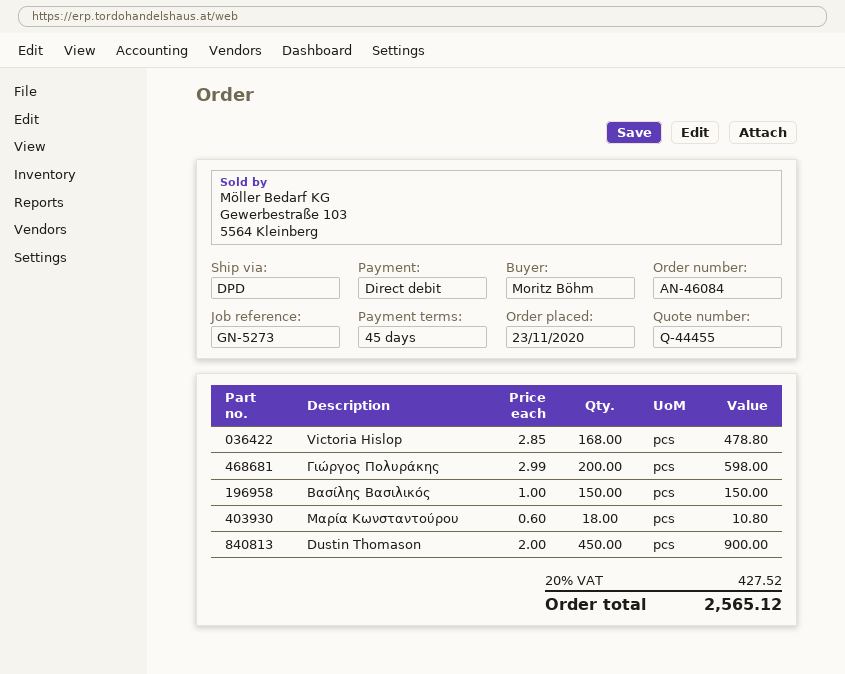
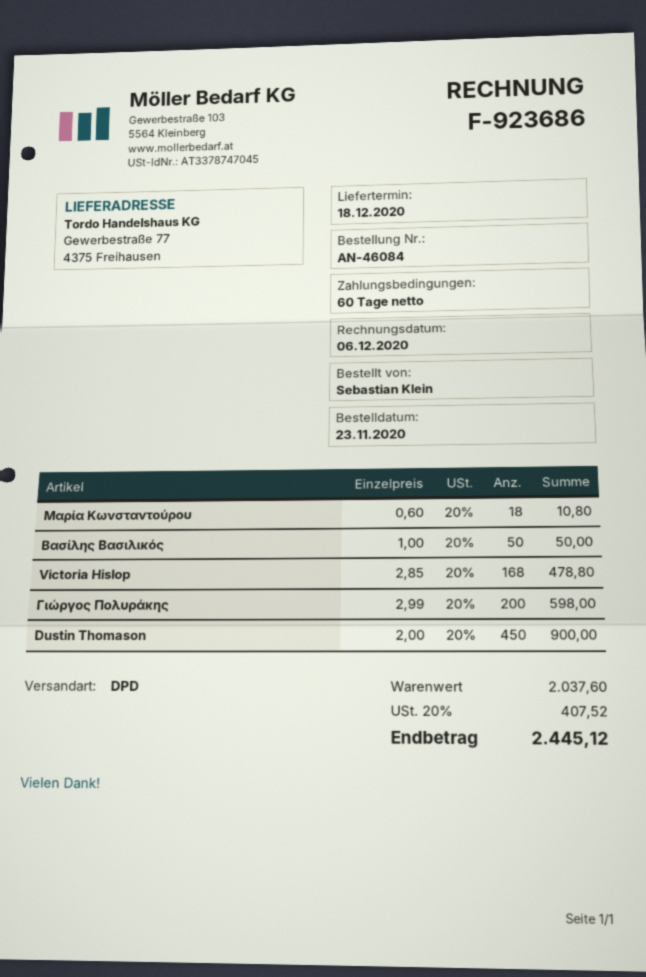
payment terms: 45 days -> 60 days
ordered by: Moritz Böhm -> Sebastian Klein
Βασίλης Βασιλικός: 150 x 1.00 = 150.00 -> 50 x 1.00 = 50.00
tax: 20% = 427.52 -> 20% = 407.52
total: 2565.12 -> 2445.12

